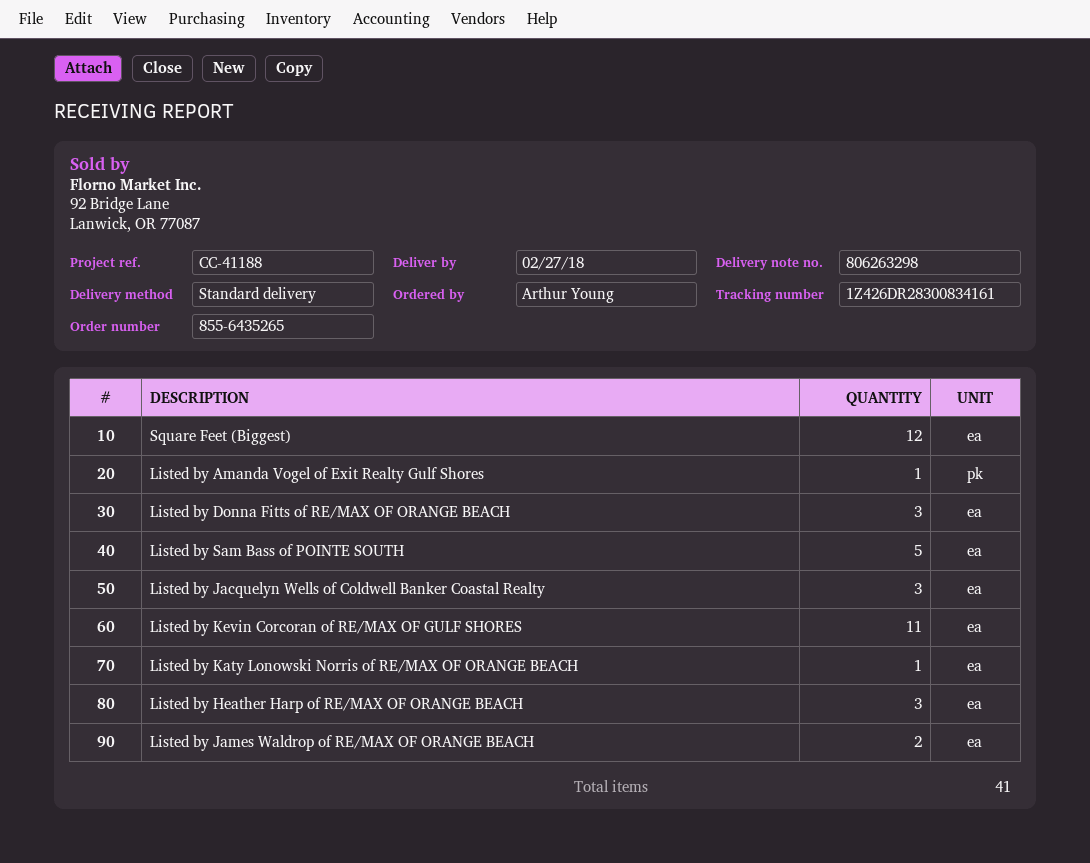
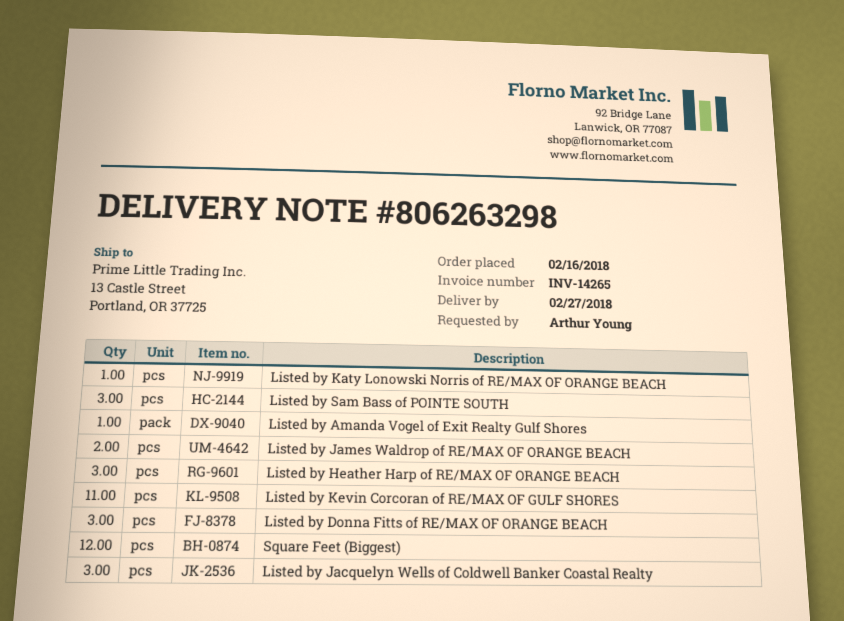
Listed by Sam Bass of POINTE SOUTH: 5 -> 3

